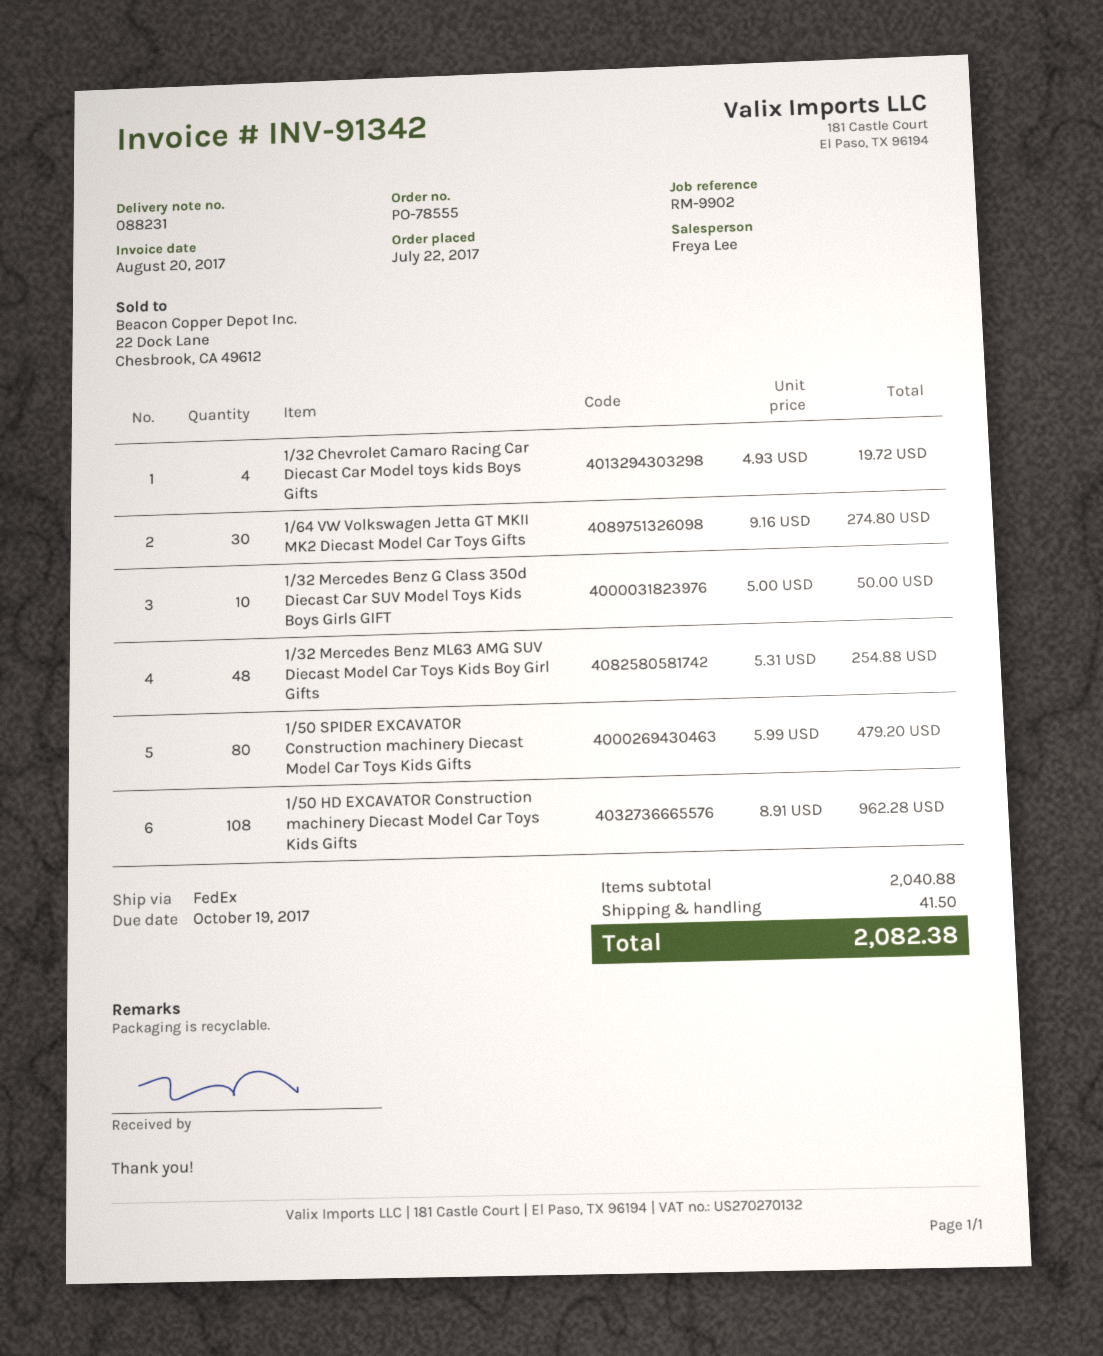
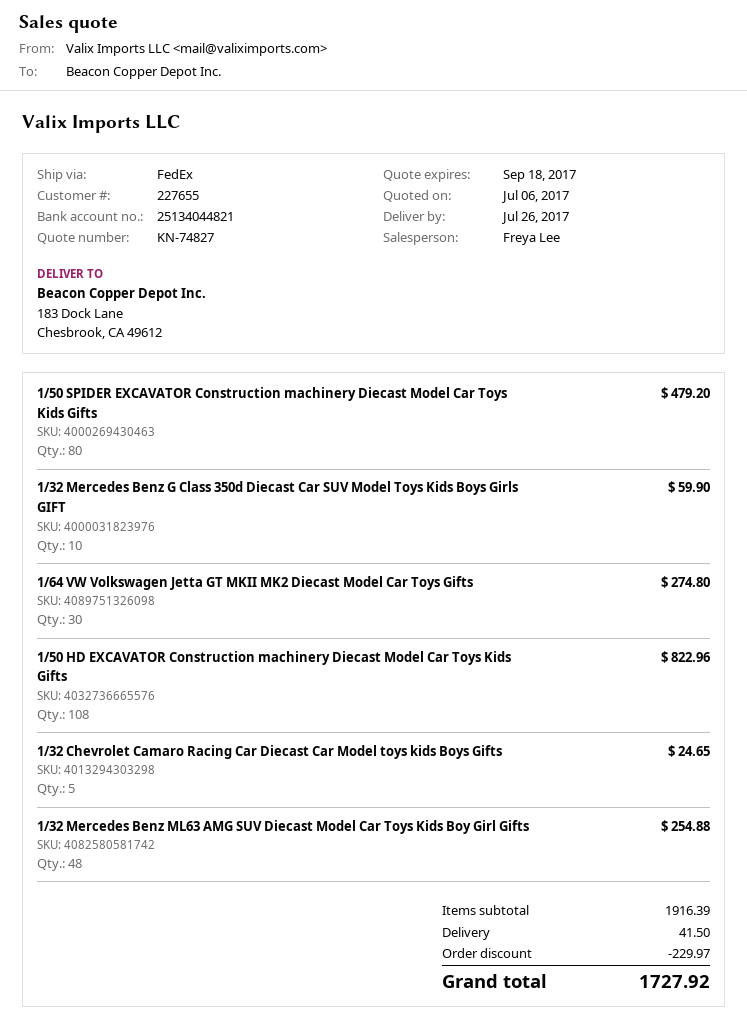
1/32 Chevrolet Camaro Racing Car Diecast Car Model toys kids Boys Gifts: 4 for 19.72 -> 5 for 24.65
1/32 Mercedes Benz G Class 350d Diecast Car SUV Model Toys Kids Boys Girls GIFT: 10 for 50.00 -> 10 for 59.90
1/50 HD EXCAVATOR Construction machinery Diecast Model Car Toys Kids Gifts: 108 for 962.28 -> 108 for 822.96
subtotal: 2040.88 -> 1916.39
discount: none -> 229.97
total: 2082.38 -> 1727.92

